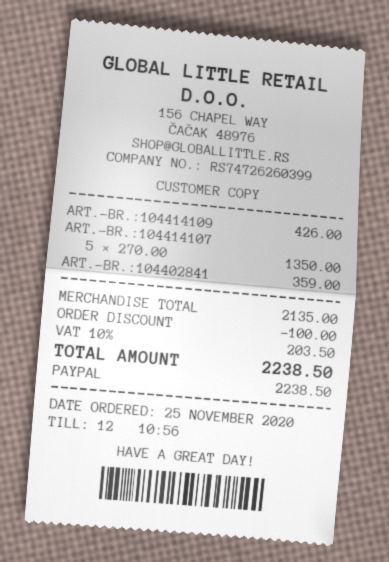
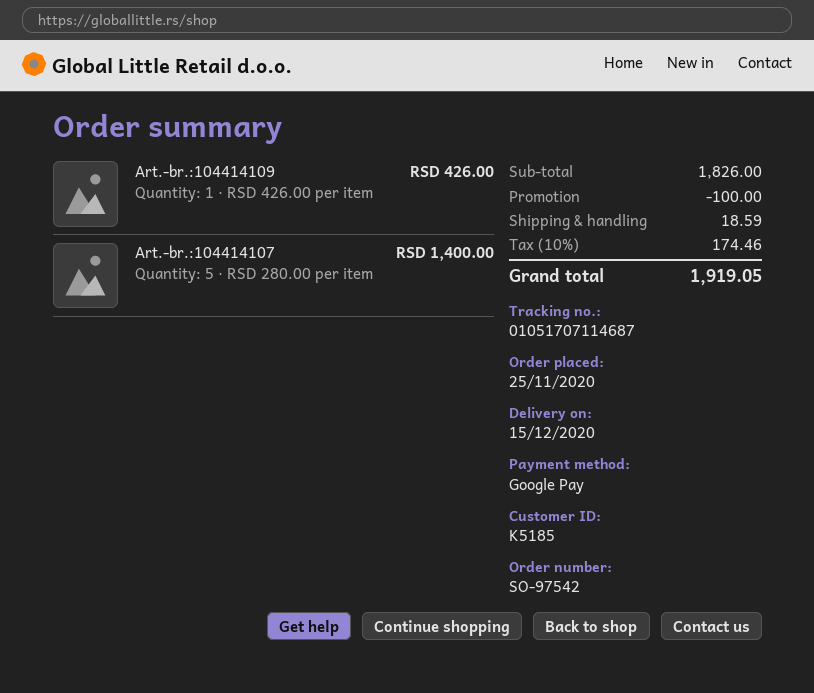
payment method: PayPal -> Google Pay
ART.-BR.:104414107: 5 x 270.00 = 1350.00 -> 5 x 280.00 = 1400.00
ART.-BR.:104402841: 1 x 359.00 = 359.00 -> none
subtotal: 2135.00 -> 1826.00
shipping: none -> 18.59
tax: 10% = 203.50 -> 10% = 174.46
total: 2238.50 -> 1919.05

